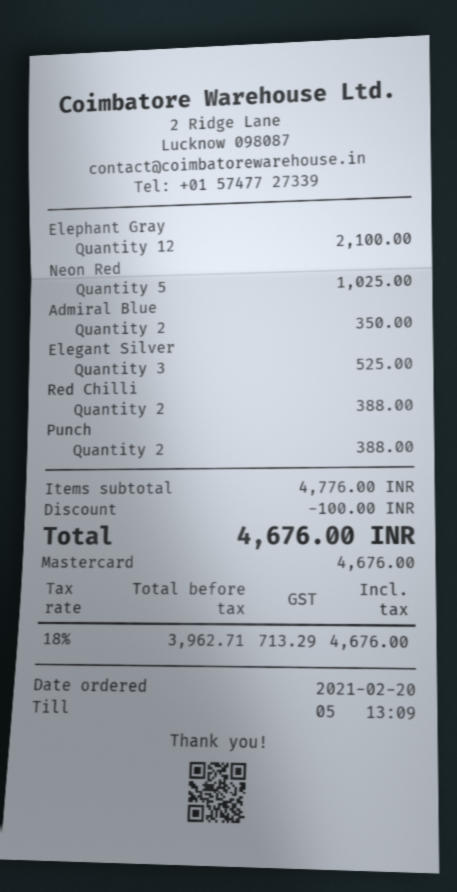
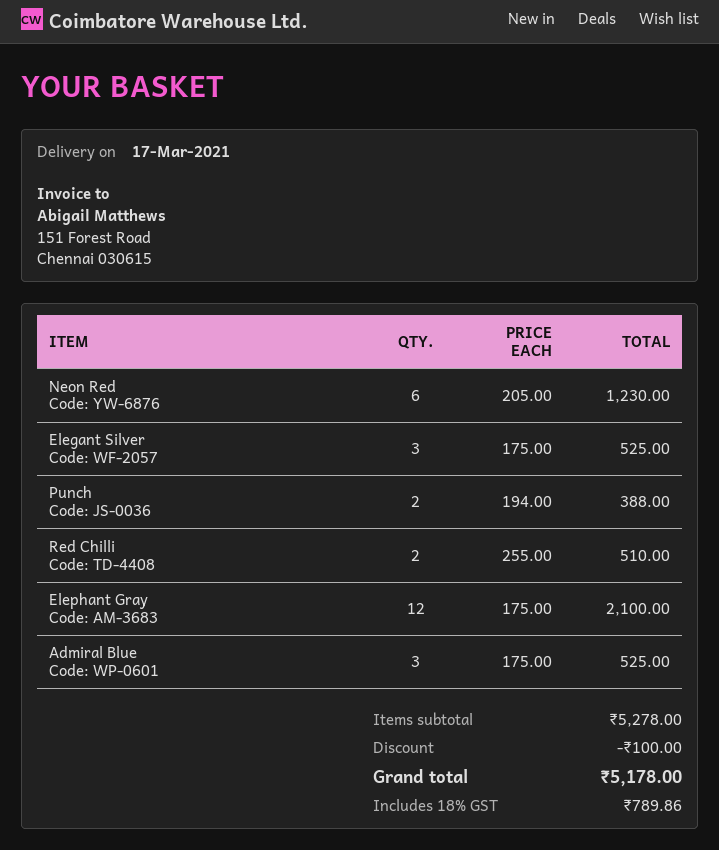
Neon Red: 5 for 1025.00 -> 6 for 1230.00
Admiral Blue: 2 for 350.00 -> 3 for 525.00
Red Chilli: 2 for 388.00 -> 2 for 510.00
subtotal: 4776.00 -> 5278.00
tax: 18% = 713.29 -> 18% = 789.86
total: 4676.00 -> 5178.00

